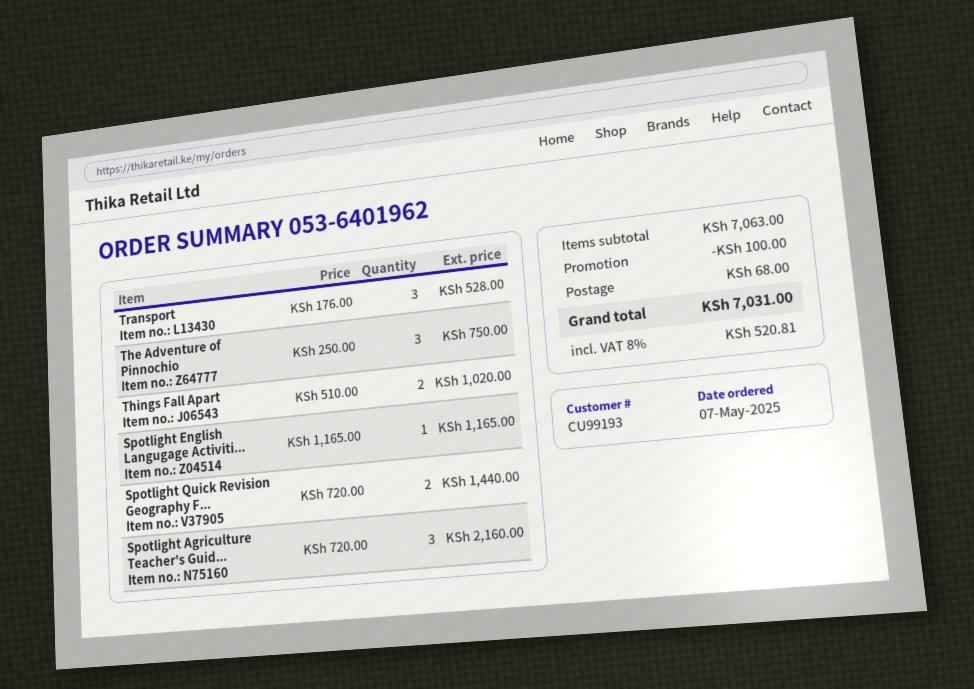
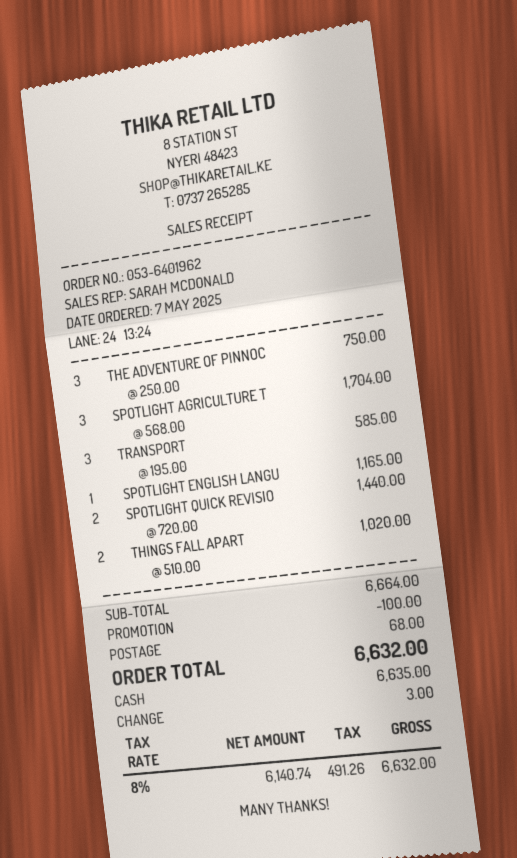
Transport: 3 x 176.00 = 528.00 -> 3 x 195.00 = 585.00
Spotlight Agriculture Teacher's Guid...: 3 x 720.00 = 2160.00 -> 3 x 568.00 = 1704.00
subtotal: 7063.00 -> 6664.00
tax: 8% = 520.81 -> 8% = 491.26
total: 7031.00 -> 6632.00

